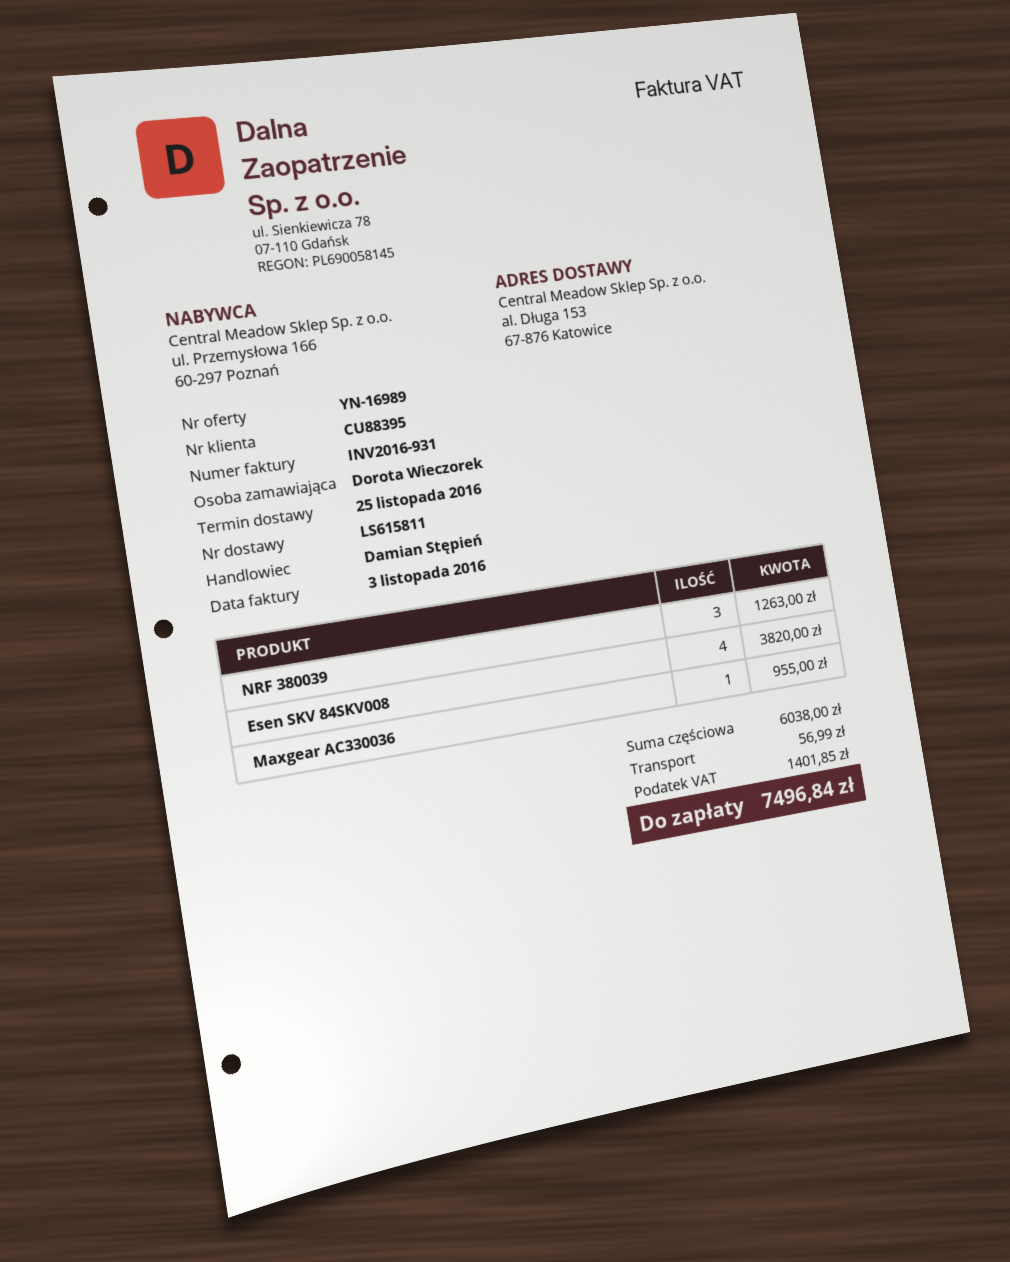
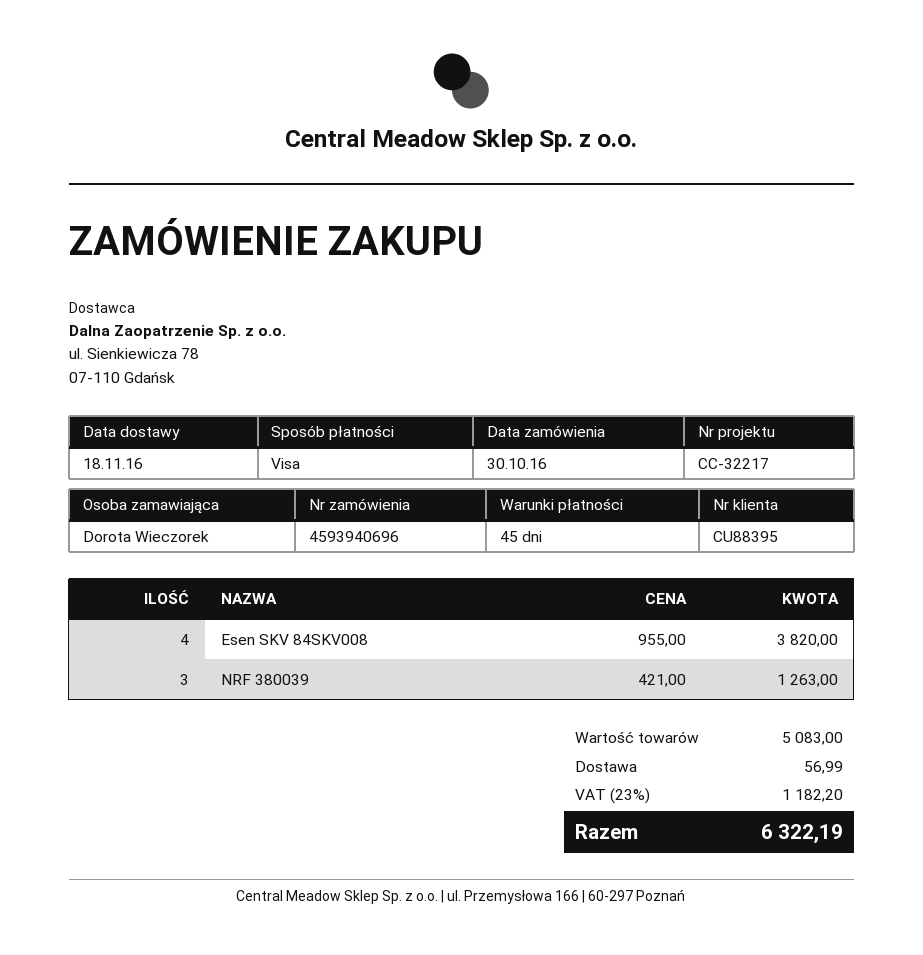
delivery date: 2016-11-25 -> 2016-11-18
Maxgear AC330036: 1 for 955.00 -> none
subtotal: 6038.00 -> 5083.00
tax: 1401.85 -> 1182.20
total: 7496.84 -> 6322.19

